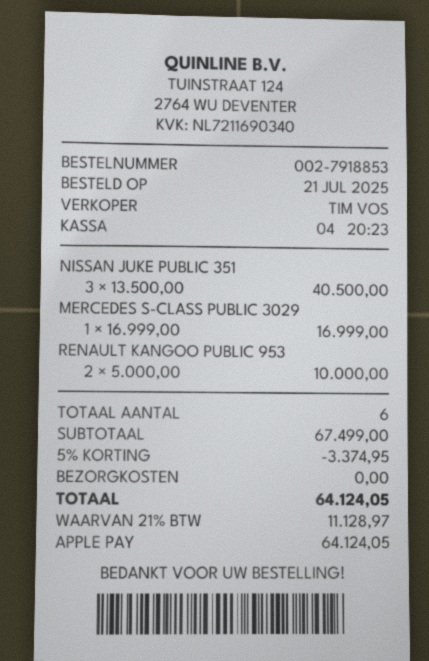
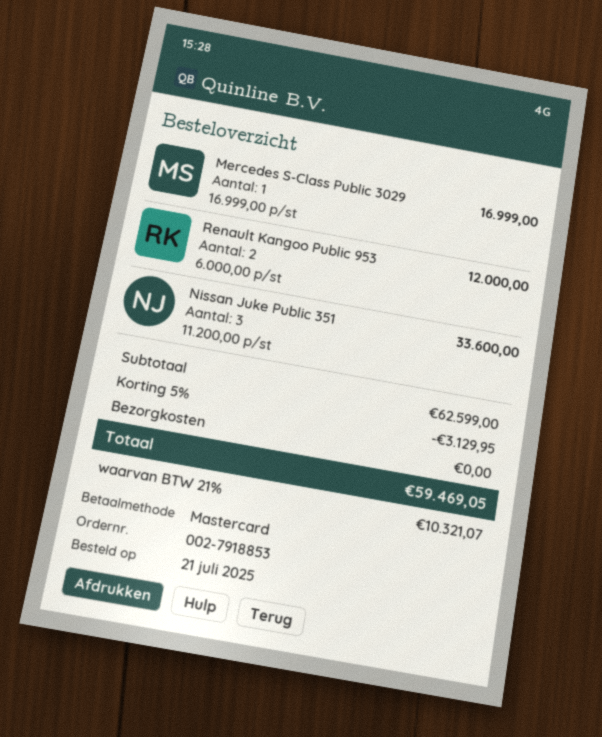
payment method: Apple Pay -> Mastercard
NISSAN JUKE PUBLIC 351: 3 x 13500.00 = 40500.00 -> 3 x 11200.00 = 33600.00
RENAULT KANGOO PUBLIC 953: 2 x 5000.00 = 10000.00 -> 2 x 6000.00 = 12000.00
subtotal: 67499.00 -> 62599.00
discount: 5% = 3374.95 -> 5% = 3129.95
tax: 21% = 11128.97 -> 21% = 10321.07
total: 64124.05 -> 59469.05

